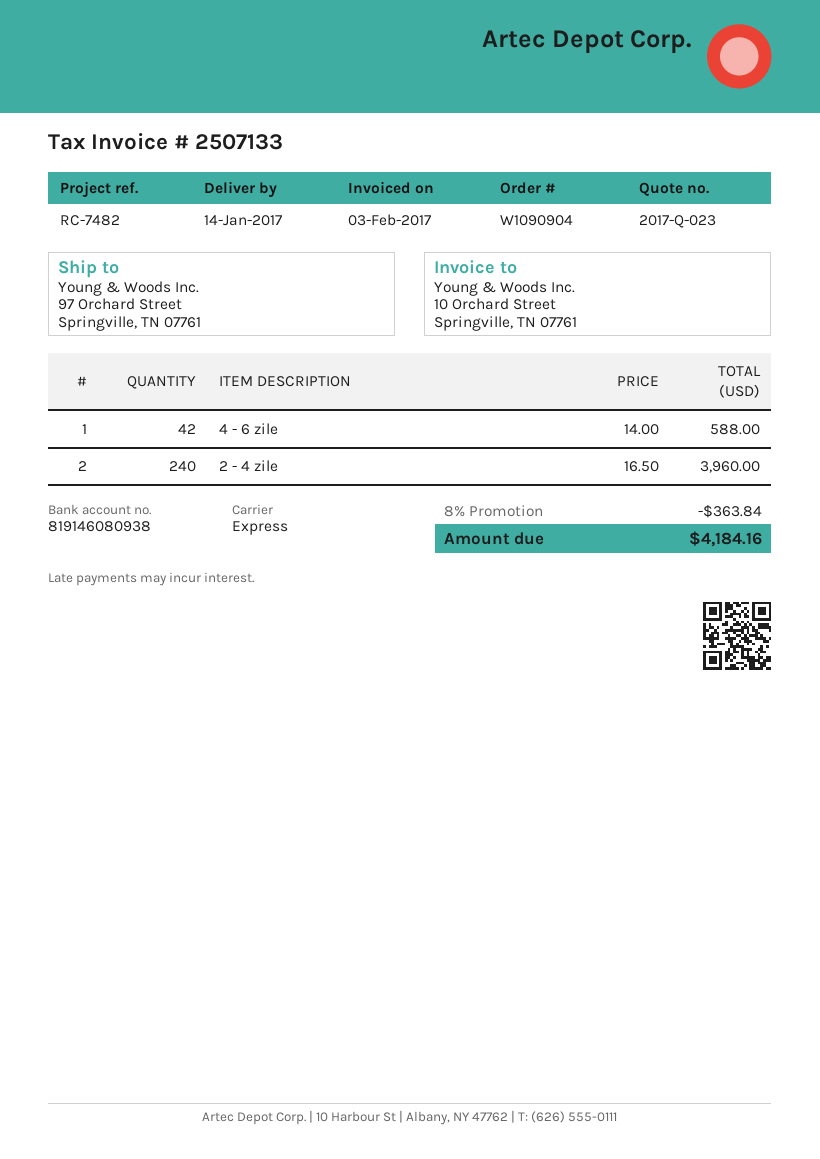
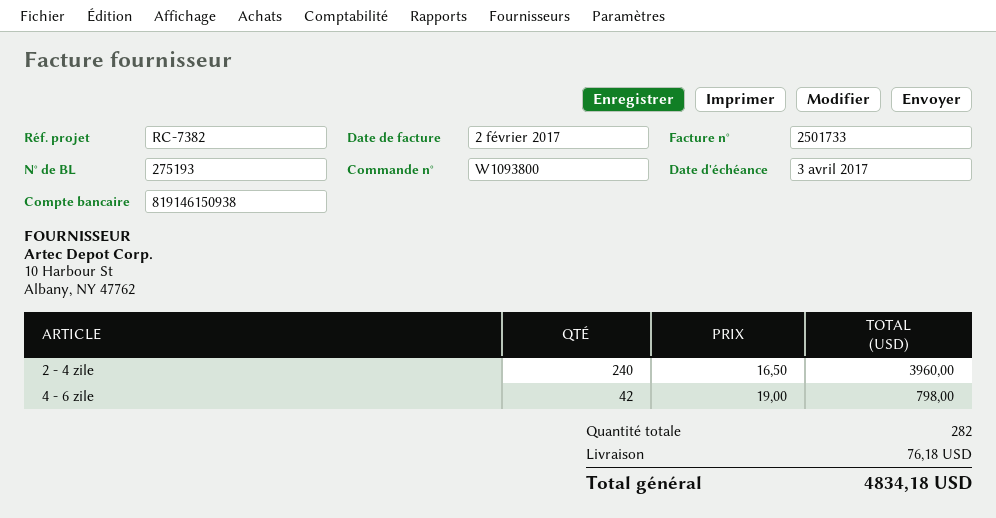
order number: W1090904 -> W1093800
invoice number: 2507133 -> 2501733
invoice date: 2017-02-03 -> 2017-02-02
reference: RC-7482 -> RC-7382
bank account: 819146080938 -> 819146150938
4 - 6 zile: 42 x 14.00 = 588.00 -> 42 x 19.00 = 798.00
discount: 8% = 363.84 -> none
shipping: none -> 76.18
total: 4184.16 -> 4834.18

